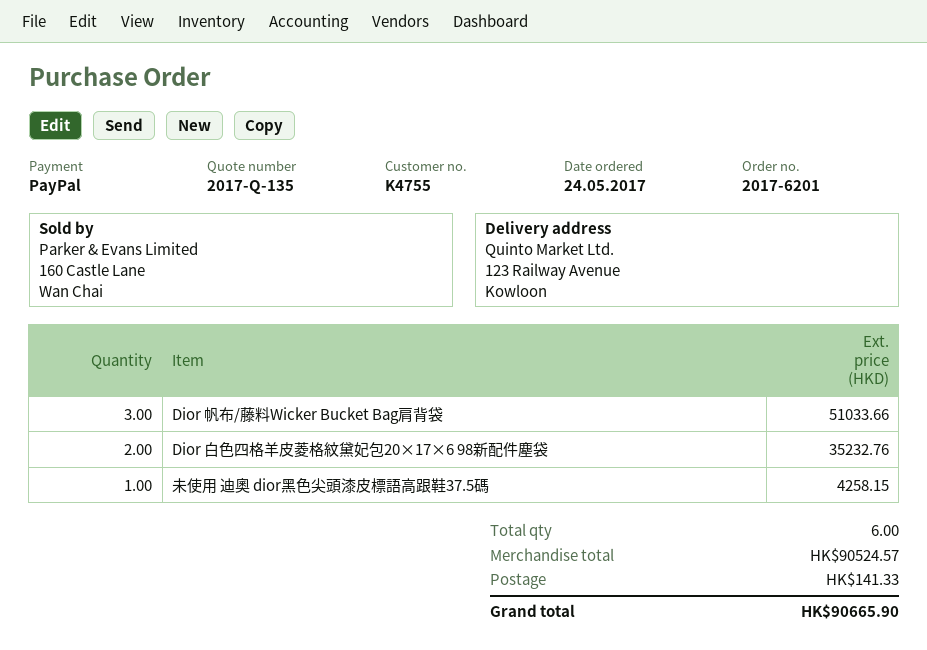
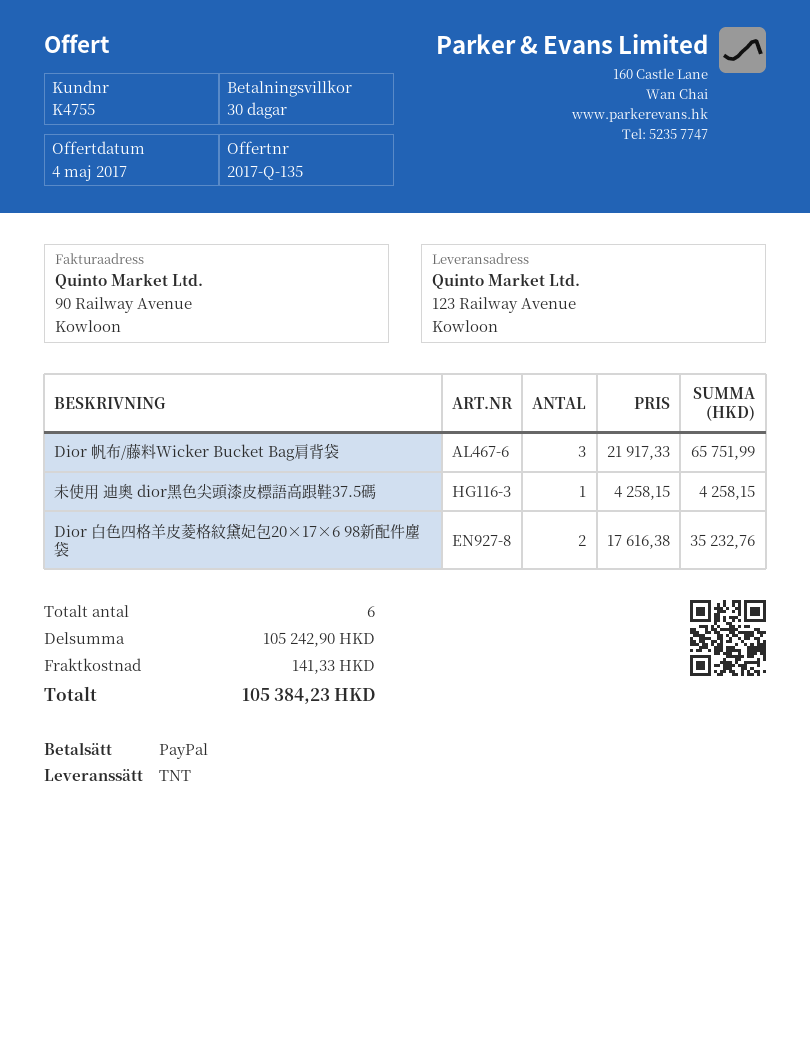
Dior 帆布/藤料Wicker Bucket Bag肩背袋: 3 for 51033.66 -> 3 for 65751.99
subtotal: 90524.57 -> 105242.90
total: 90665.90 -> 105384.23

